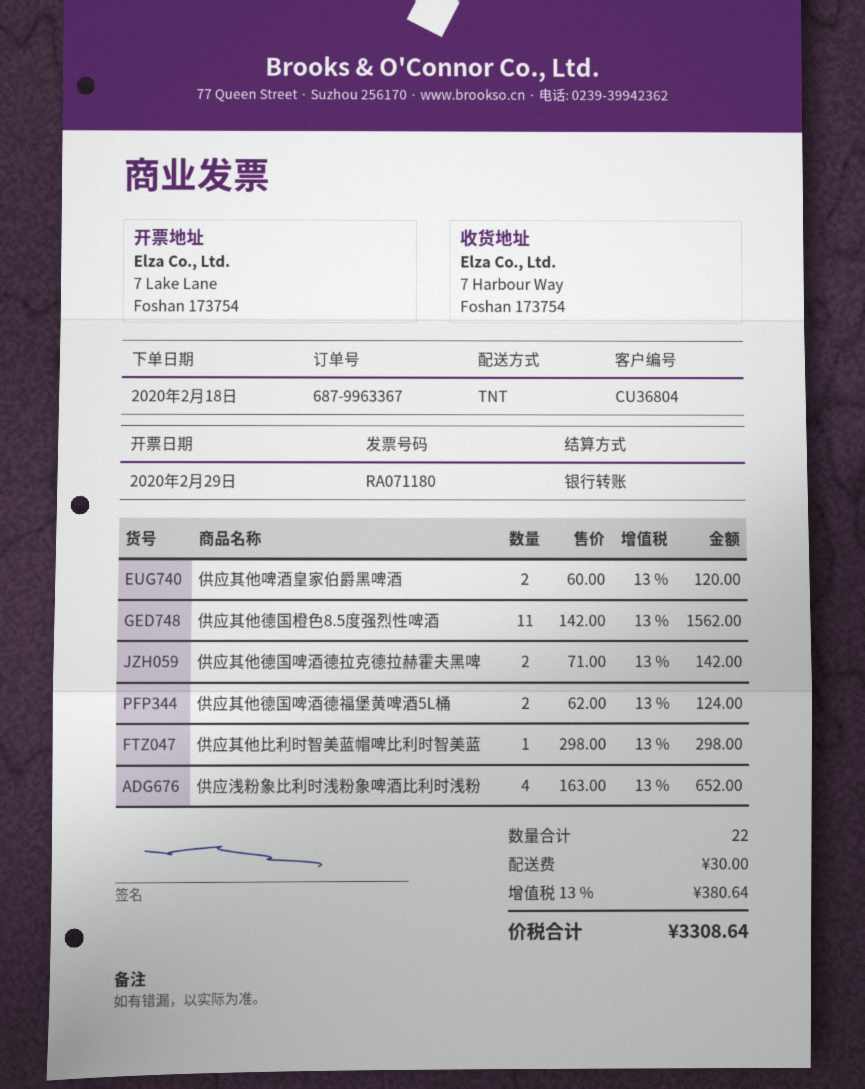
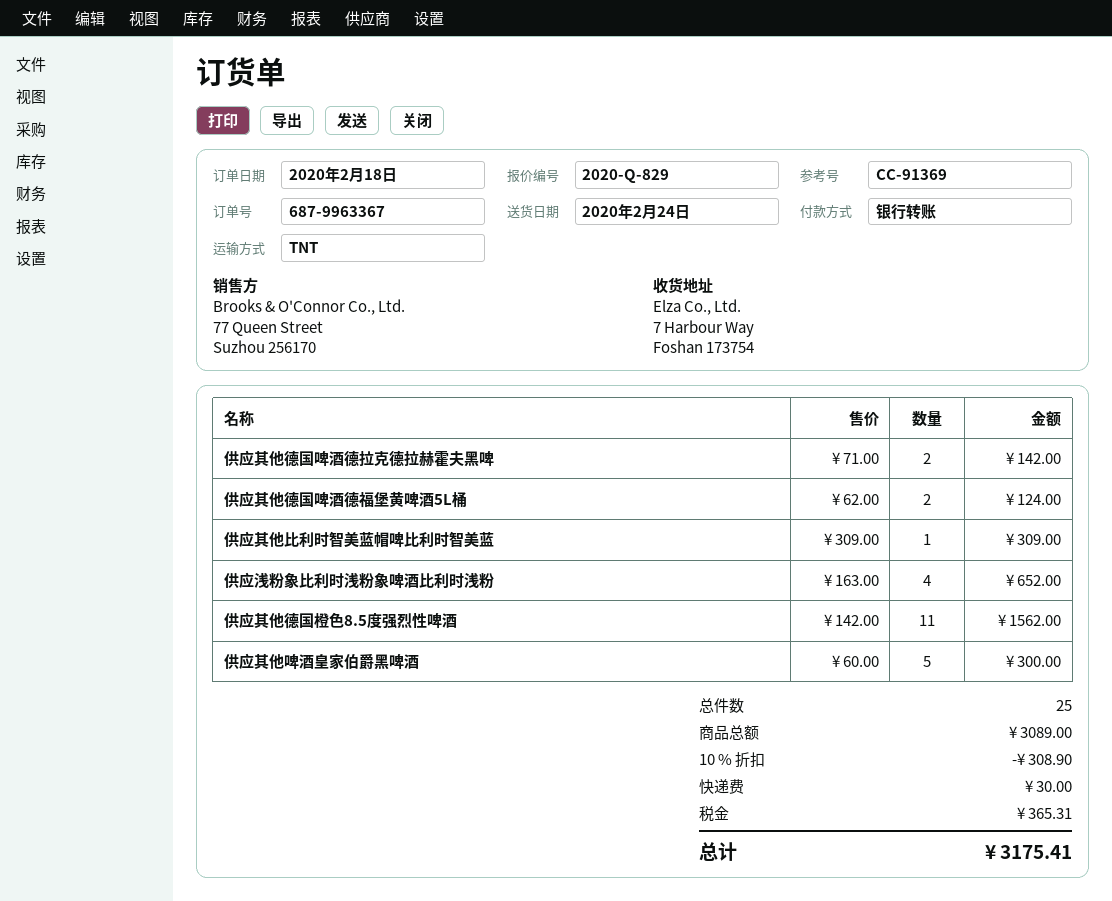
供应其他啤酒皇家伯爵黑啤酒: 2 x 60.00 = 120.00 -> 5 x 60.00 = 300.00
供应其他比利时智美蓝帽啤比利时智美蓝: 1 x 298.00 = 298.00 -> 1 x 309.00 = 309.00
total quantity: 22 -> 25
discount: none -> 10% = 308.90
tax: 380.64 -> 365.31
total: 3308.64 -> 3175.41

